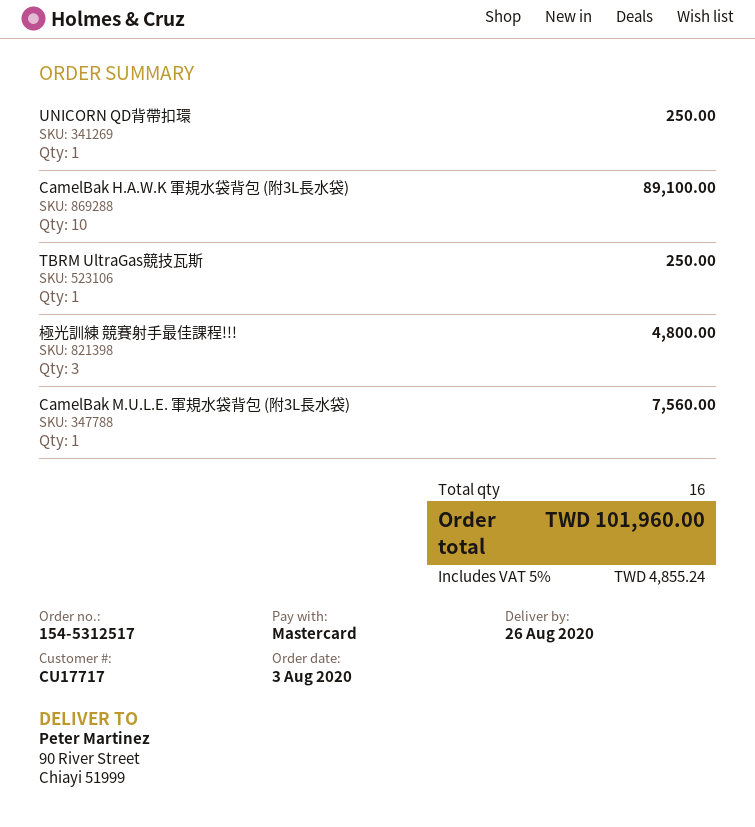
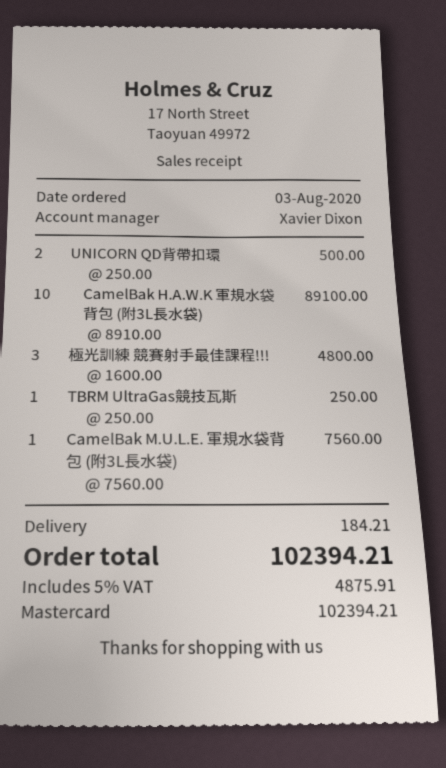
UNICORN QD背帶扣環: 1 for 250.00 -> 2 for 500.00
shipping: none -> 184.21
tax: 5% = 4855.24 -> 5% = 4875.91
total: 101960.00 -> 102394.21

